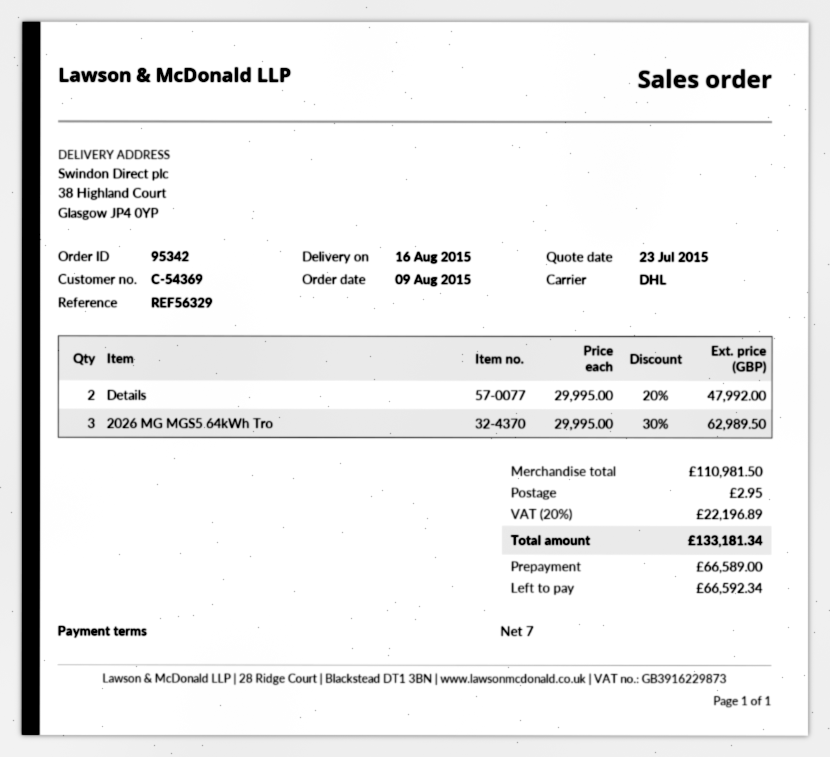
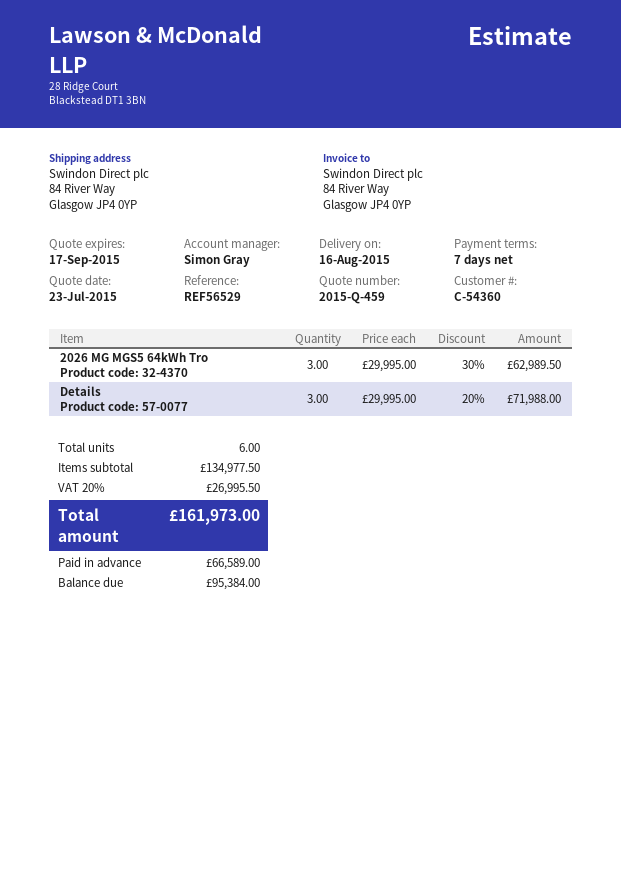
customer number: C-54369 -> C-54360
reference: REF56329 -> REF56529
ship to: 38 Highland Court, Glasgow JP4 0YP -> 84 River Way, Glasgow JP4 0YP
Details: 2 x 29995.00 - 20% = 47992.00 -> 3 x 29995.00 - 20% = 71988.00
subtotal: 110981.50 -> 134977.50
shipping: 2.95 -> none
tax: 20% = 22196.89 -> 20% = 26995.50
total: 133181.34 -> 161973.00
balance: 66592.34 -> 95384.00

